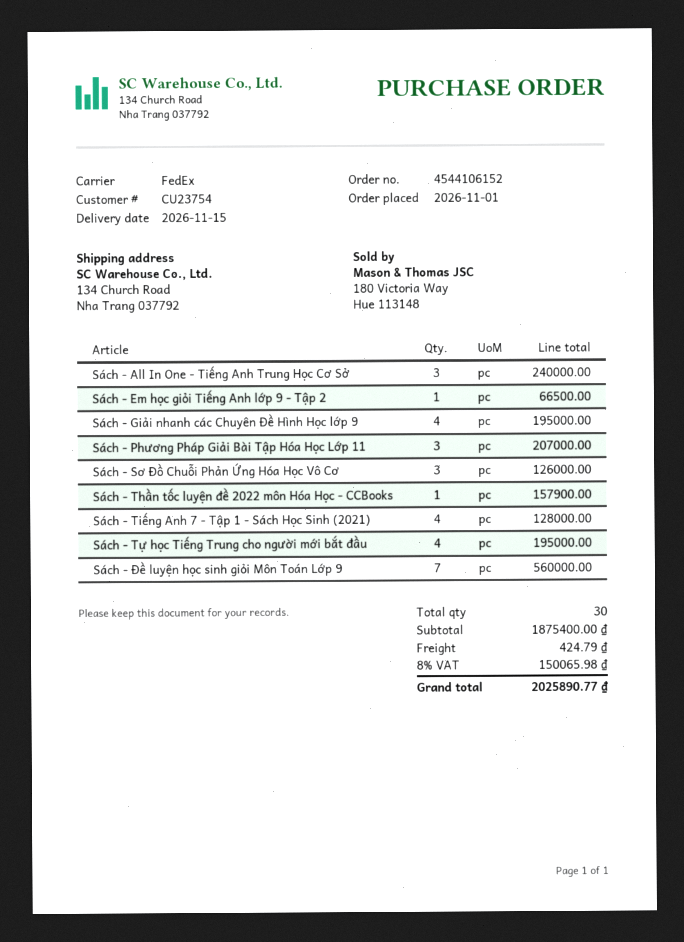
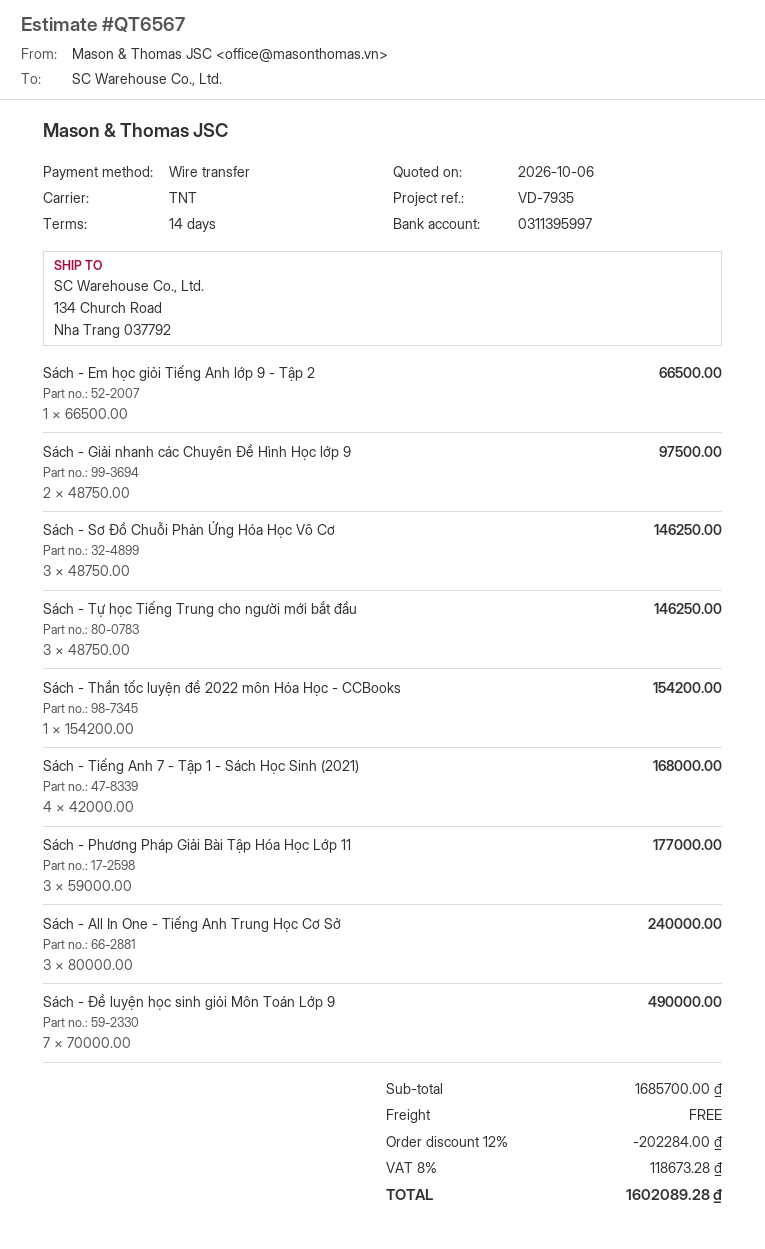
shipping method: FedEx -> TNT
Sách - Giải nhanh các Chuyên Đề Hình Học lớp 9: 4 for 195000.00 -> 2 for 97500.00
Sách - Phương Pháp Giải Bài Tập Hóa Học Lớp 11: 3 for 207000.00 -> 3 for 177000.00
Sách - Sơ Đồ Chuỗi Phản Ứng Hóa Học Vô Cơ: 3 for 126000.00 -> 3 for 146250.00
Sách - Thần tốc luyện đề 2022 môn Hóa Học - CCBooks: 1 for 157900.00 -> 1 for 154200.00
Sách - Tiếng Anh 7 - Tập 1 - Sách Học Sinh (2021): 4 for 128000.00 -> 4 for 168000.00
Sách - Tự học Tiếng Trung cho người mới bắt đầu: 4 for 195000.00 -> 3 for 146250.00
Sách - Đề luyện học sinh giỏi Môn Toán Lớp 9: 7 for 560000.00 -> 7 for 490000.00
subtotal: 1875400.00 -> 1685700.00
discount: none -> 12% = 202284.00
shipping: 424.79 -> 0.00
tax: 8% = 150065.98 -> 8% = 118673.28
total: 2025890.77 -> 1602089.28

